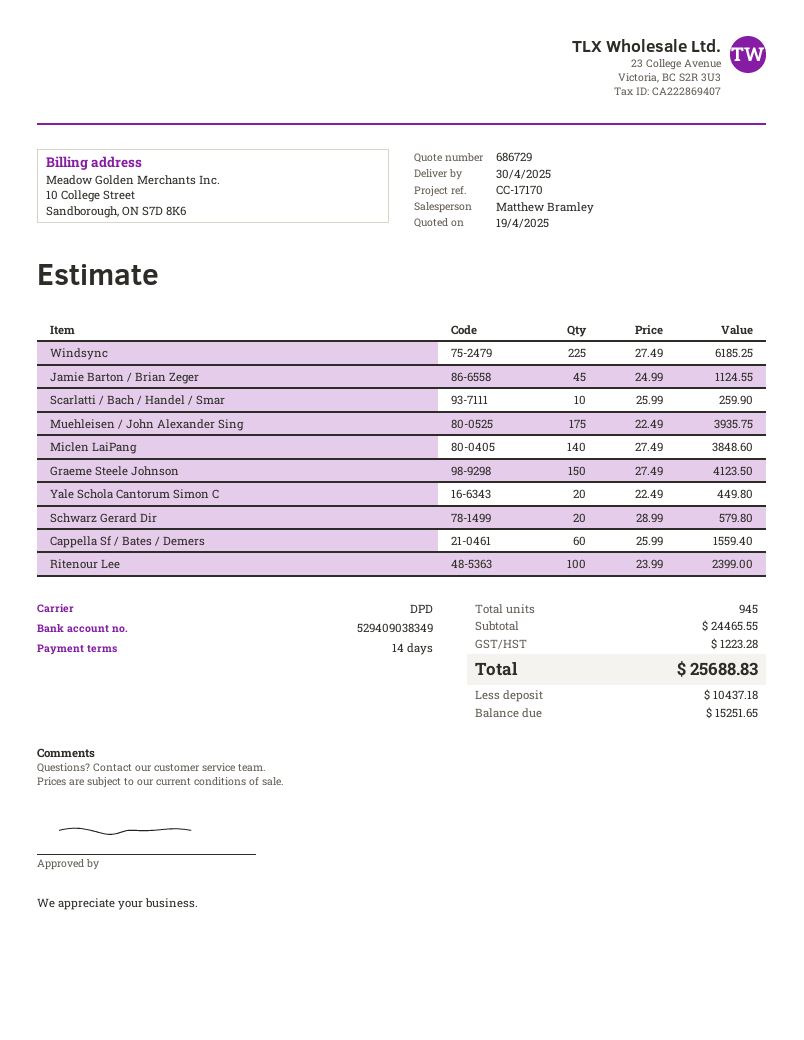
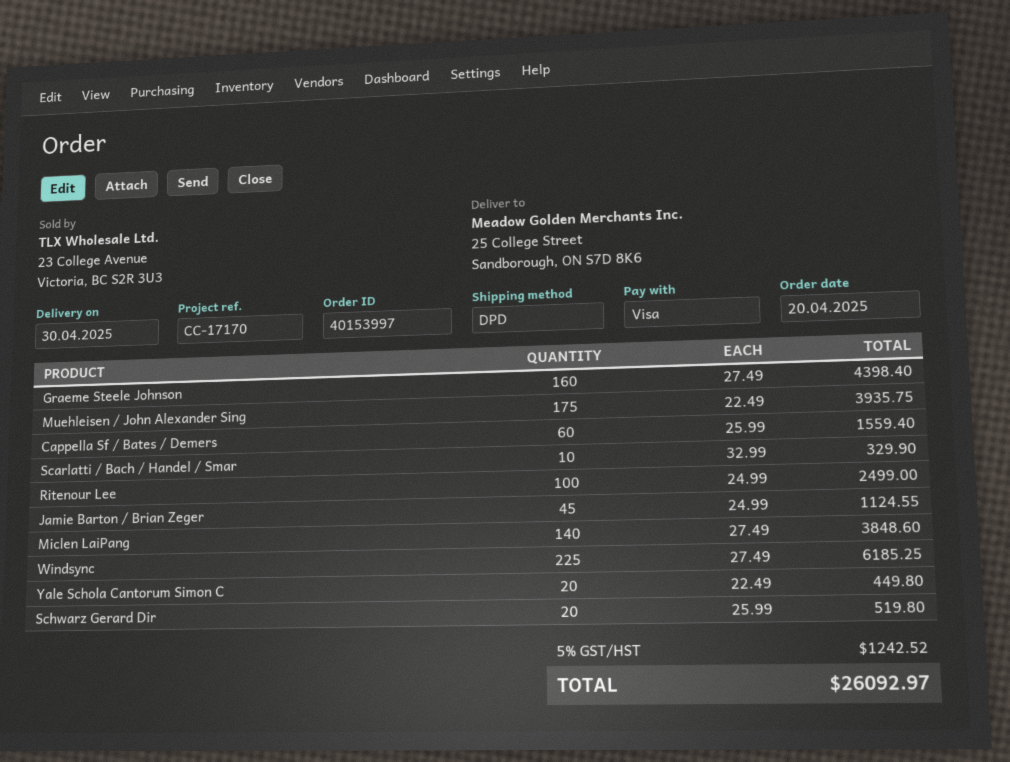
Scarlatti / Bach / Handel / Smar: 10 x 25.99 = 259.90 -> 10 x 32.99 = 329.90
Graeme Steele Johnson: 150 x 27.49 = 4123.50 -> 160 x 27.49 = 4398.40
Schwarz Gerard Dir: 20 x 28.99 = 579.80 -> 20 x 25.99 = 519.80
Ritenour Lee: 100 x 23.99 = 2399.00 -> 100 x 24.99 = 2499.00
tax: 1223.28 -> 1242.52
total: 25688.83 -> 26092.97

